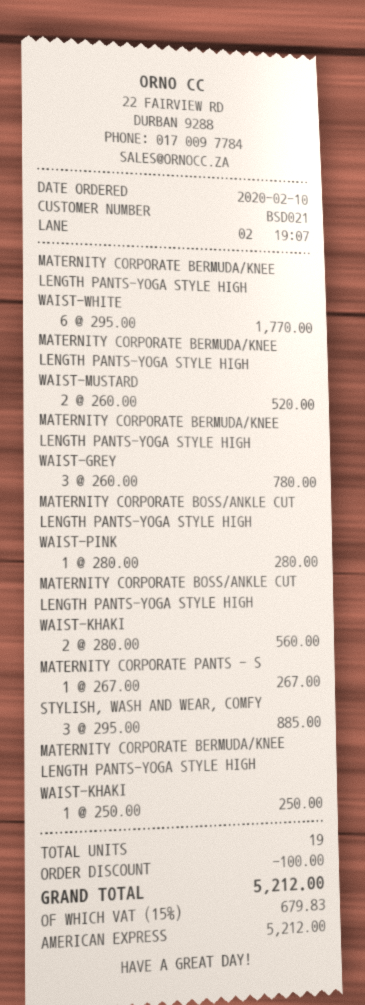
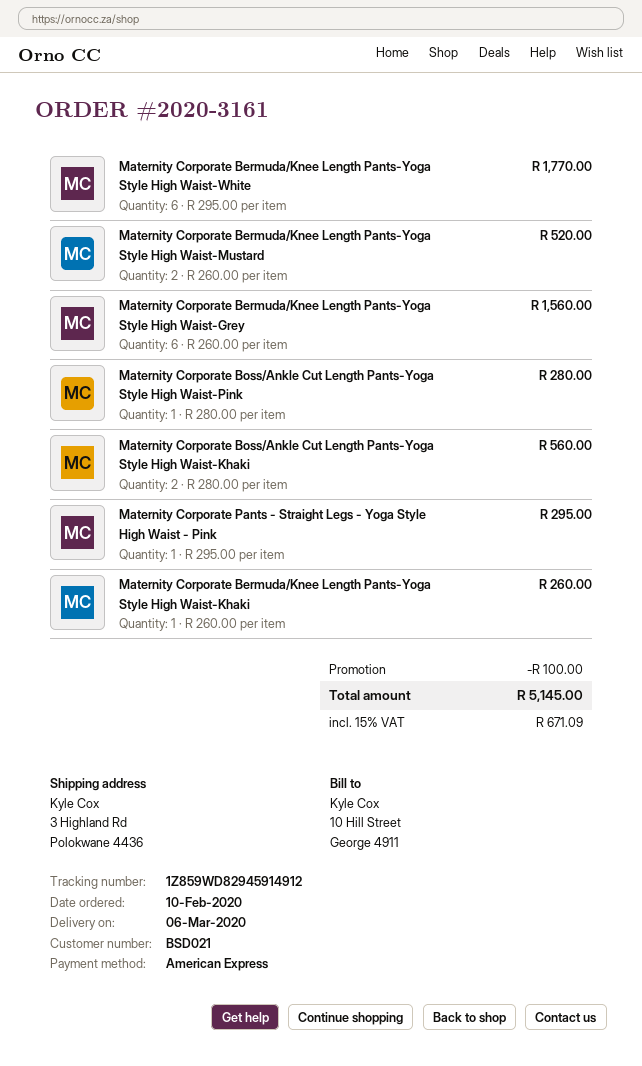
MATERNITY CORPORATE BERMUDA/KNEE LENGTH PANTS-YOGA STYLE HIGH WAIST-GREY: 3 x 260.00 = 780.00 -> 6 x 260.00 = 1560.00
MATERNITY CORPORATE PANTS - S: 1 x 267.00 = 267.00 -> 1 x 295.00 = 295.00
STYLISH, WASH AND WEAR, COMFY: 3 x 295.00 = 885.00 -> none
MATERNITY CORPORATE BERMUDA/KNEE LENGTH PANTS-YOGA STYLE HIGH WAIST-KHAKI: 1 x 250.00 = 250.00 -> 1 x 260.00 = 260.00
tax: 15% = 679.83 -> 15% = 671.09
total: 5212.00 -> 5145.00

